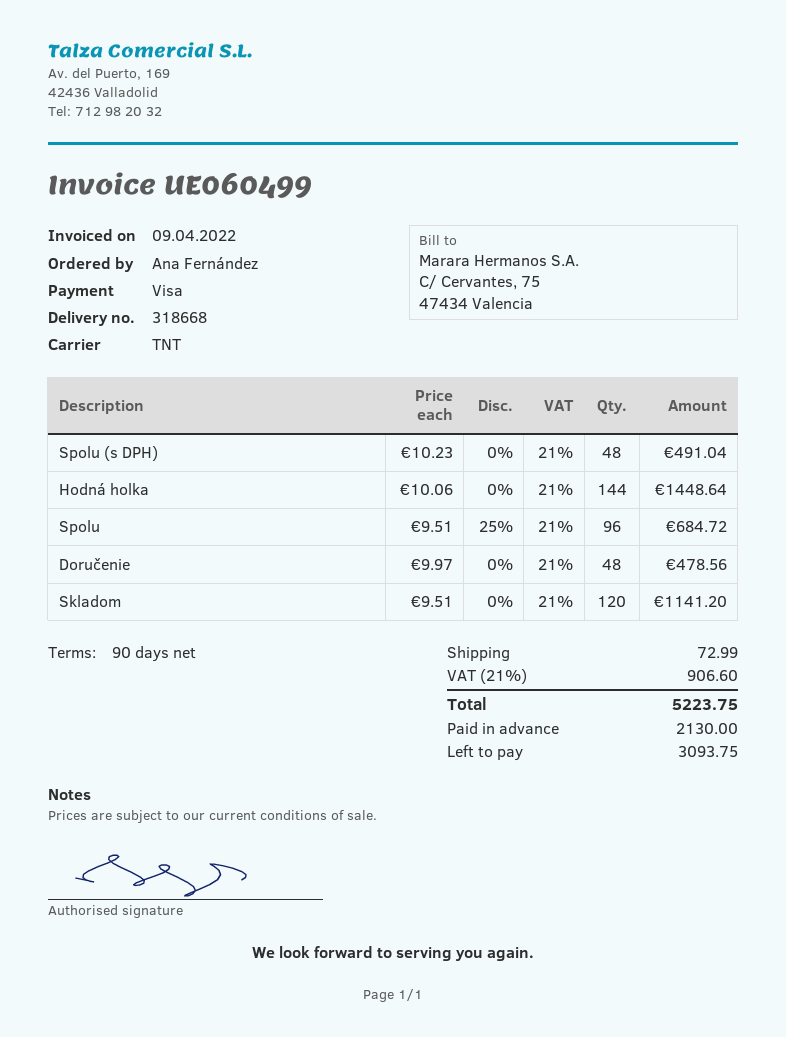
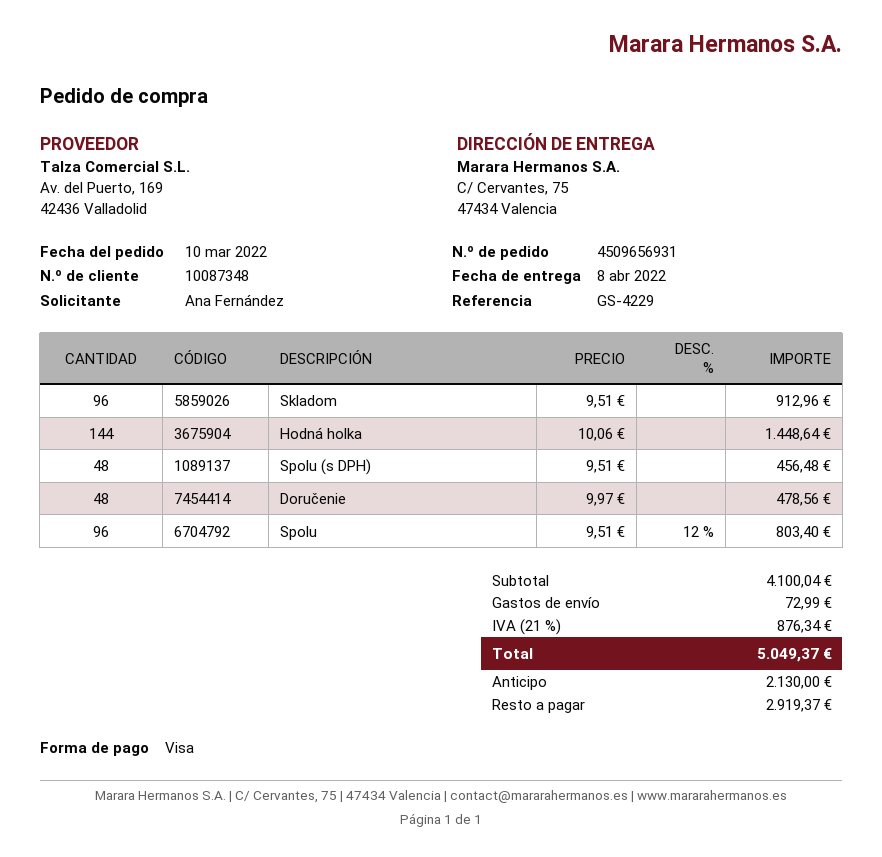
Spolu (s DPH): 48 x 10.23 = 491.04 -> 48 x 9.51 = 456.48
Spolu: 96 x 9.51 - 25% = 684.72 -> 96 x 9.51 - 12% = 803.40
Skladom: 120 x 9.51 = 1141.20 -> 96 x 9.51 = 912.96
tax: 21% = 906.60 -> 21% = 876.34
total: 5223.75 -> 5049.37
balance: 3093.75 -> 2919.37

